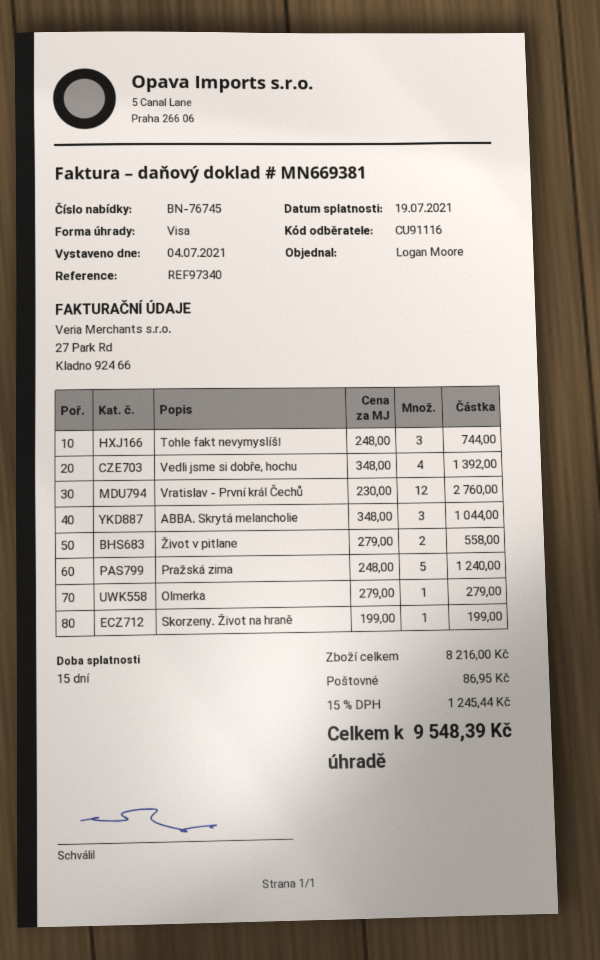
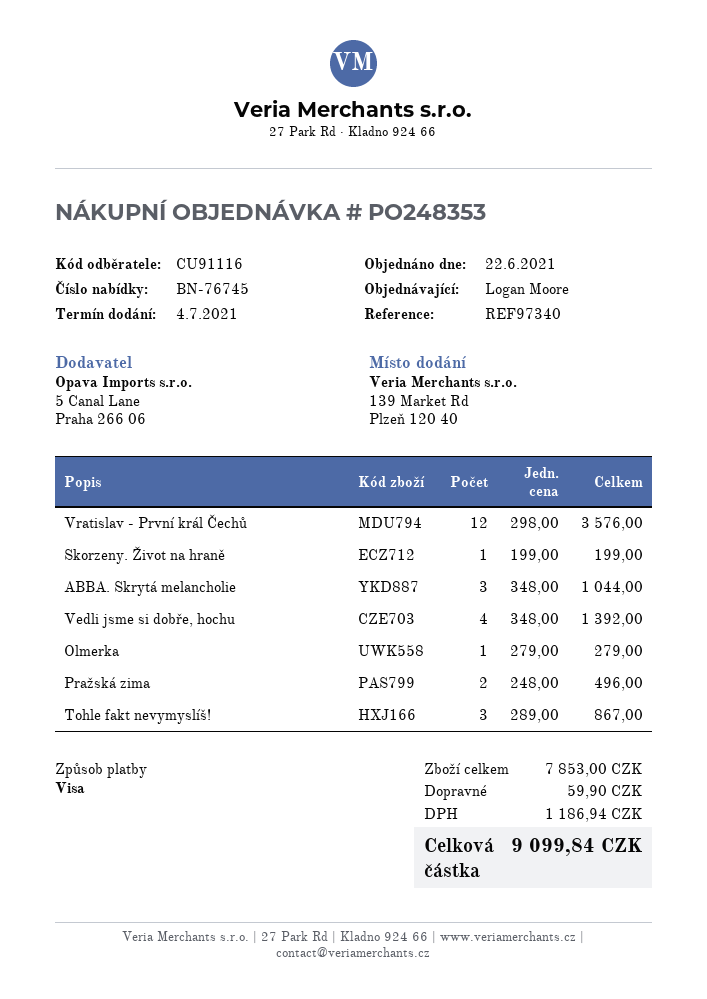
Tohle fakt nevymyslíš!: 3 x 248.00 = 744.00 -> 3 x 289.00 = 867.00
Vratislav - První král Čechů: 12 x 230.00 = 2760.00 -> 12 x 298.00 = 3576.00
Život v pitlane: 2 x 279.00 = 558.00 -> none
Pražská zima: 5 x 248.00 = 1240.00 -> 2 x 248.00 = 496.00
subtotal: 8216.00 -> 7853.00
shipping: 86.95 -> 59.90
tax: 1245.44 -> 1186.94
total: 9548.39 -> 9099.84

